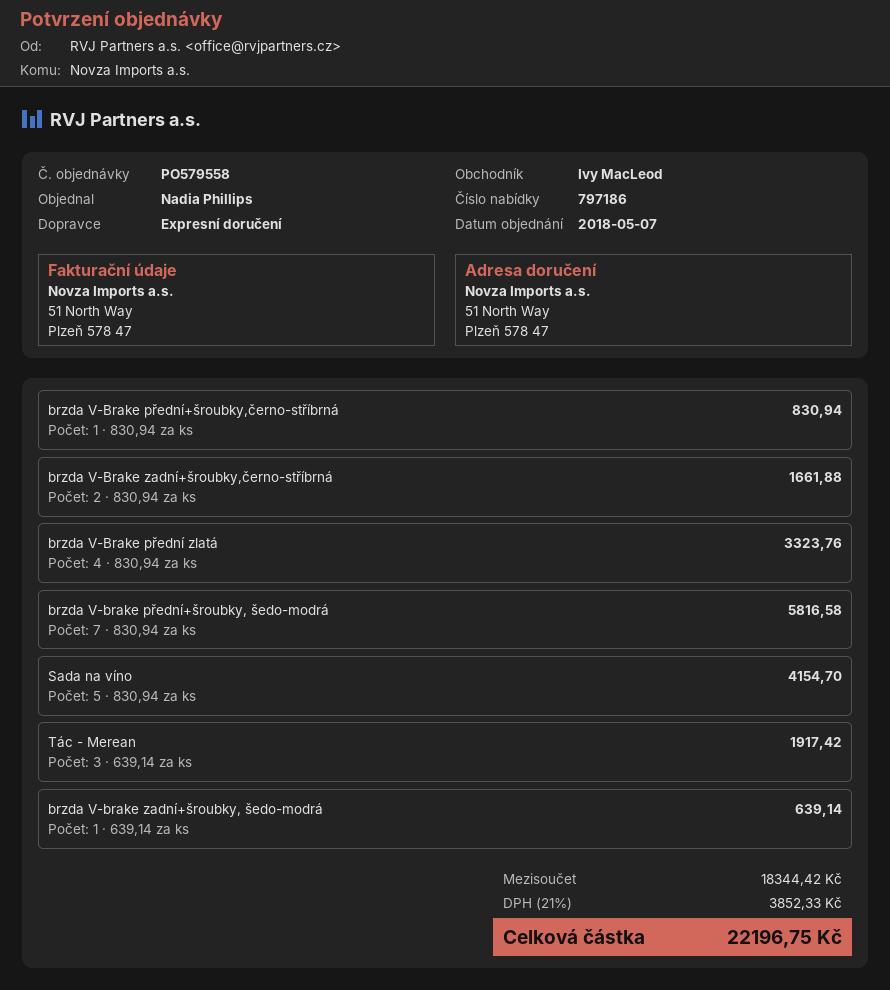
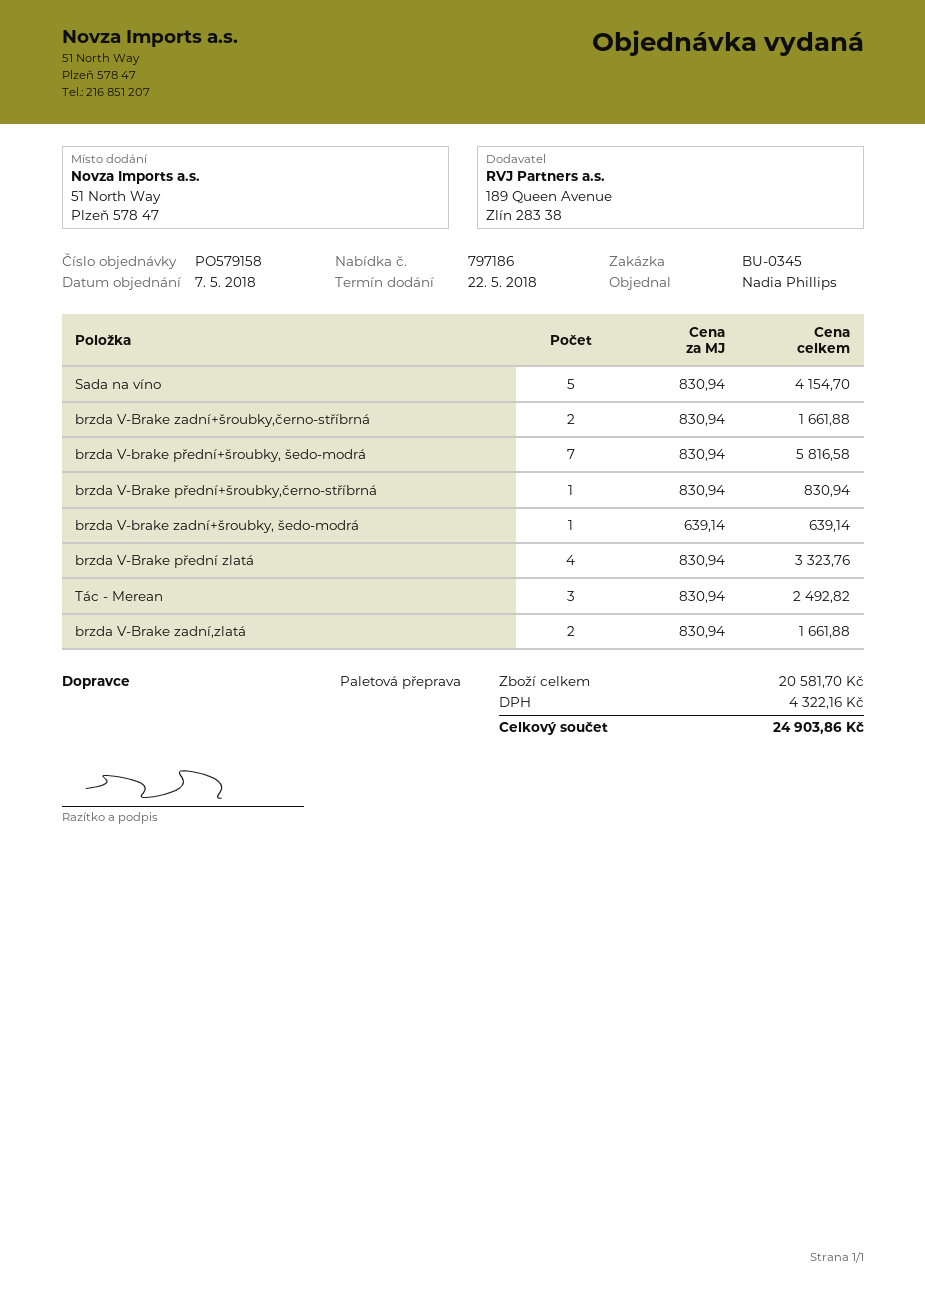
order number: PO579558 -> PO579158
shipping method: express -> pallet freight
Tác - Merean: 3 x 639.14 = 1917.42 -> 3 x 830.94 = 2492.82
brzda V-Brake zadní,zlatá: none -> 2 x 830.94 = 1661.88
subtotal: 18344.42 -> 20581.70
tax: 3852.33 -> 4322.16
total: 22196.75 -> 24903.86

